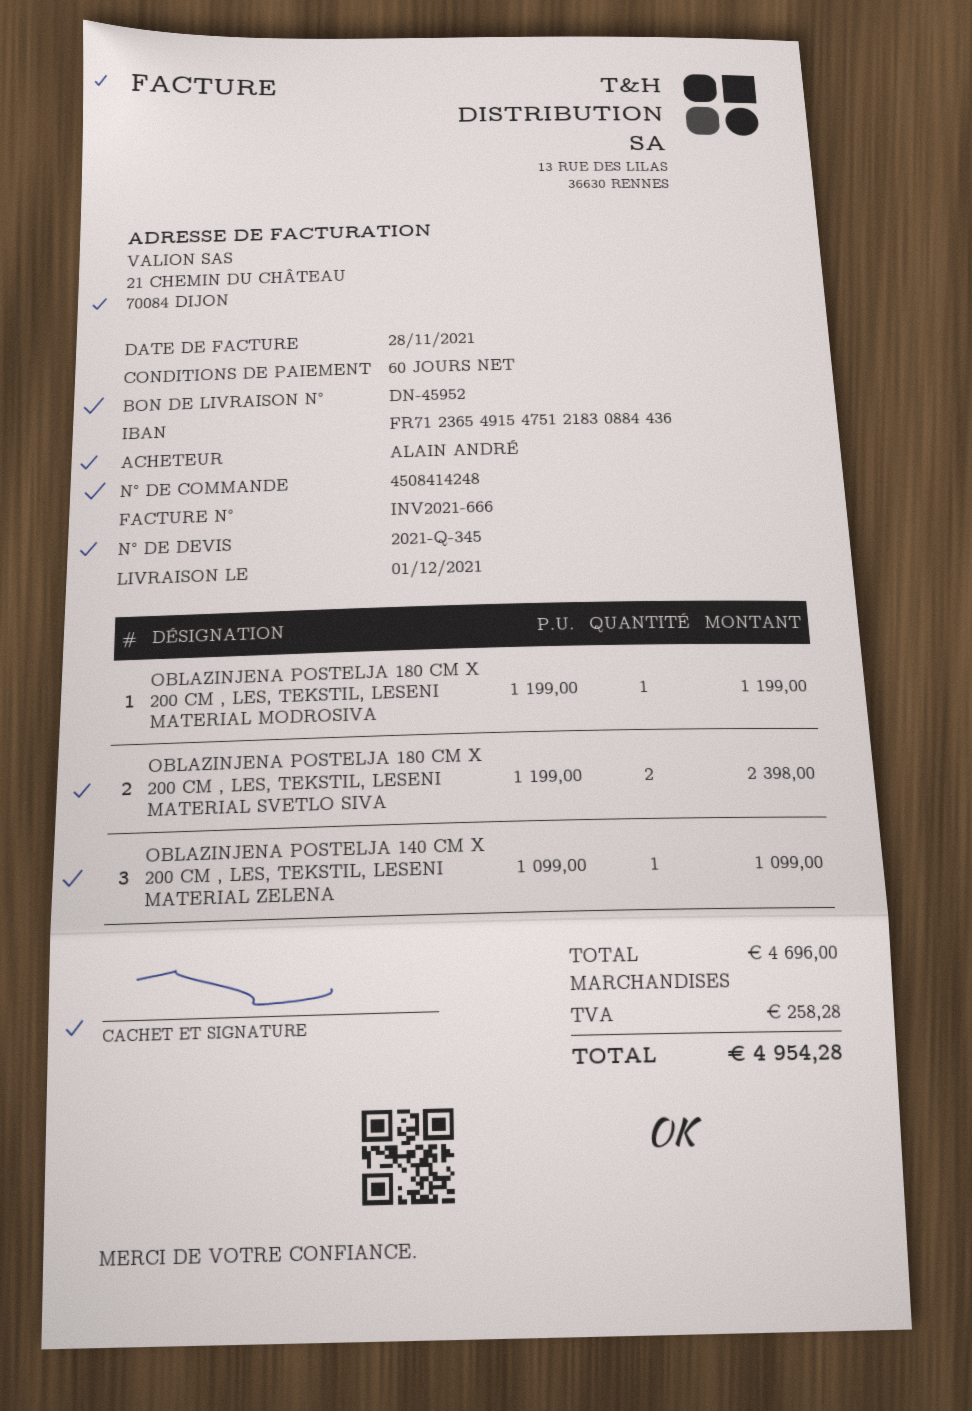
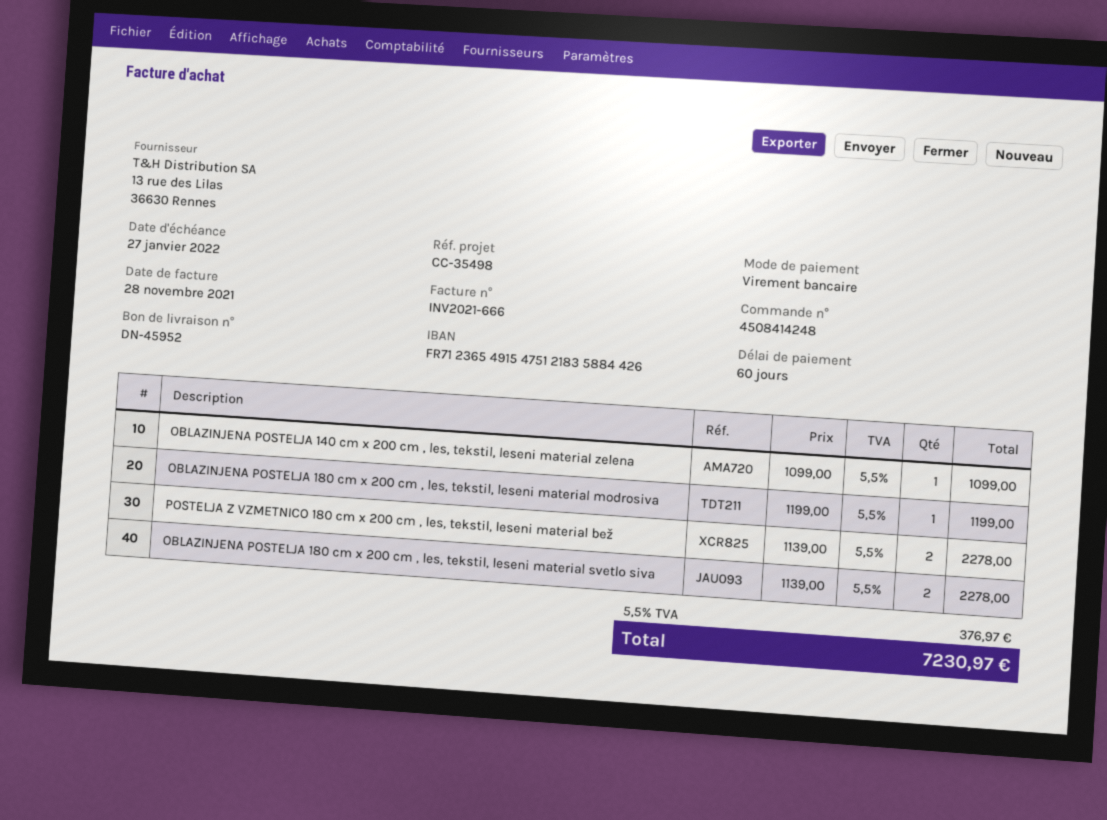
bank account: FR7123654915475121830884436 -> FR7123654915475121835884426
OBLAZINJENA POSTELJA 180 CM X 200 CM , LES, TEKSTIL, LESENI MATERIAL SVETLO SIVA: 2 x 1199.00 = 2398.00 -> 2 x 1139.00 = 2278.00
POSTELJA Z VZMETNICO 180 cm x 200 cm , les, tekstil, leseni material bež: none -> 2 x 1139.00 = 2278.00
tax: 258.28 -> 376.97
total: 4954.28 -> 7230.97

